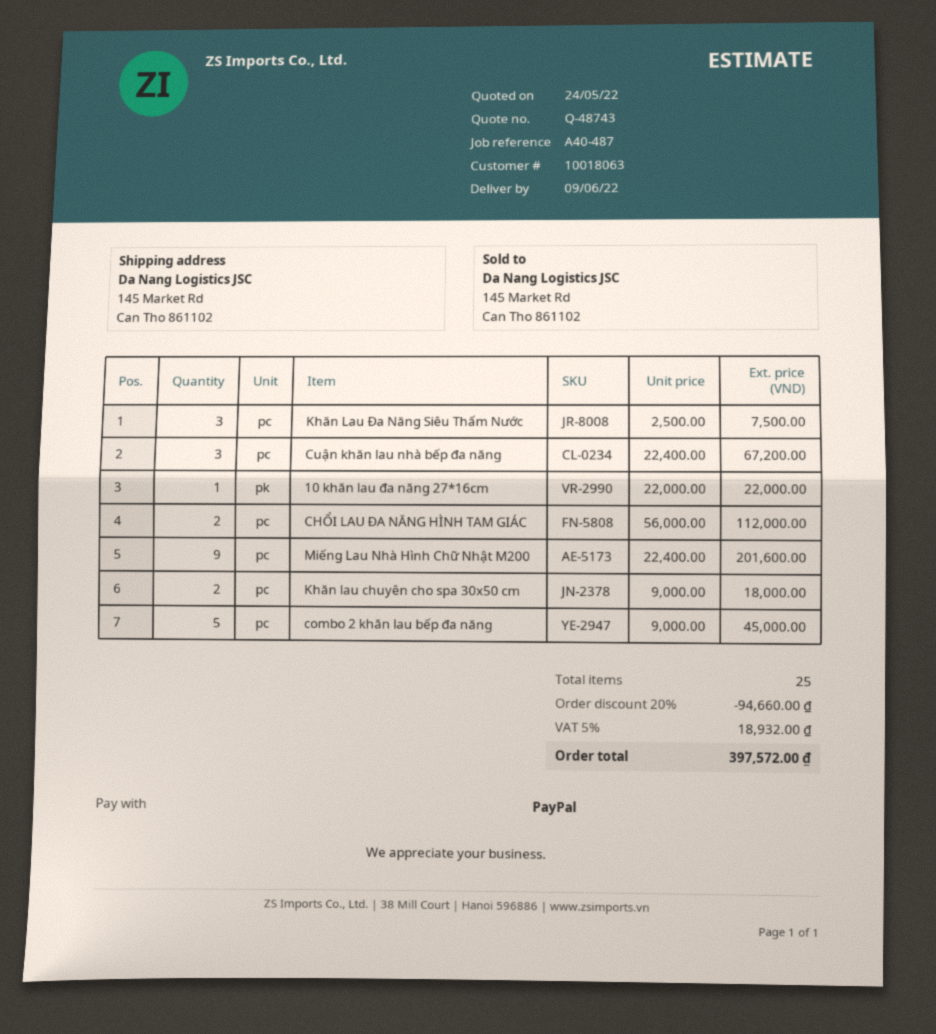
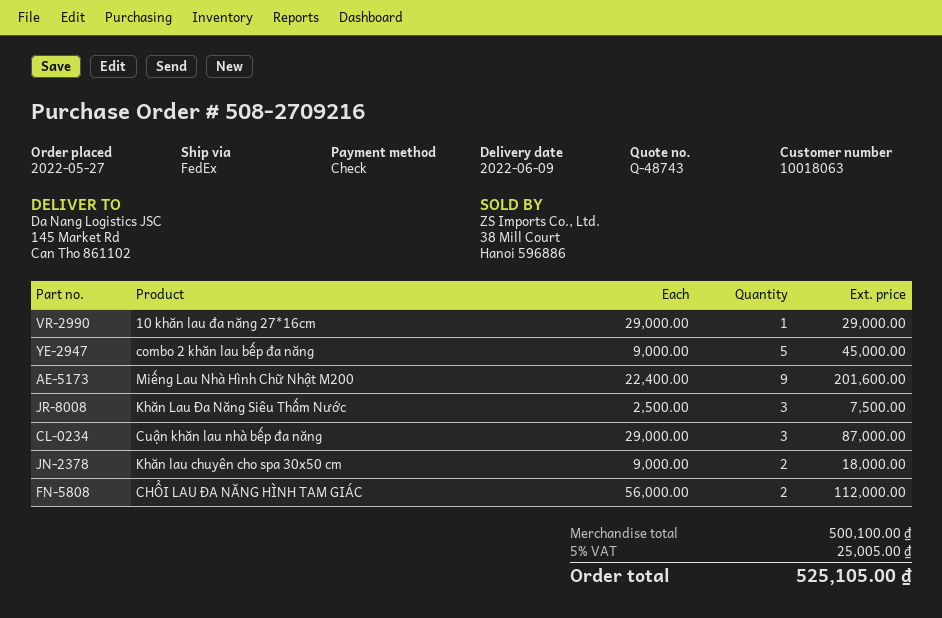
payment method: PayPal -> cheque
Cuận khăn lau nhà bếp đa năng: 3 x 22400.00 = 67200.00 -> 3 x 29000.00 = 87000.00
10 khăn lau đa năng 27*16cm: 1 x 22000.00 = 22000.00 -> 1 x 29000.00 = 29000.00
discount: 20% = 94660.00 -> none
tax: 5% = 18932.00 -> 5% = 25005.00
total: 397572.00 -> 525105.00

